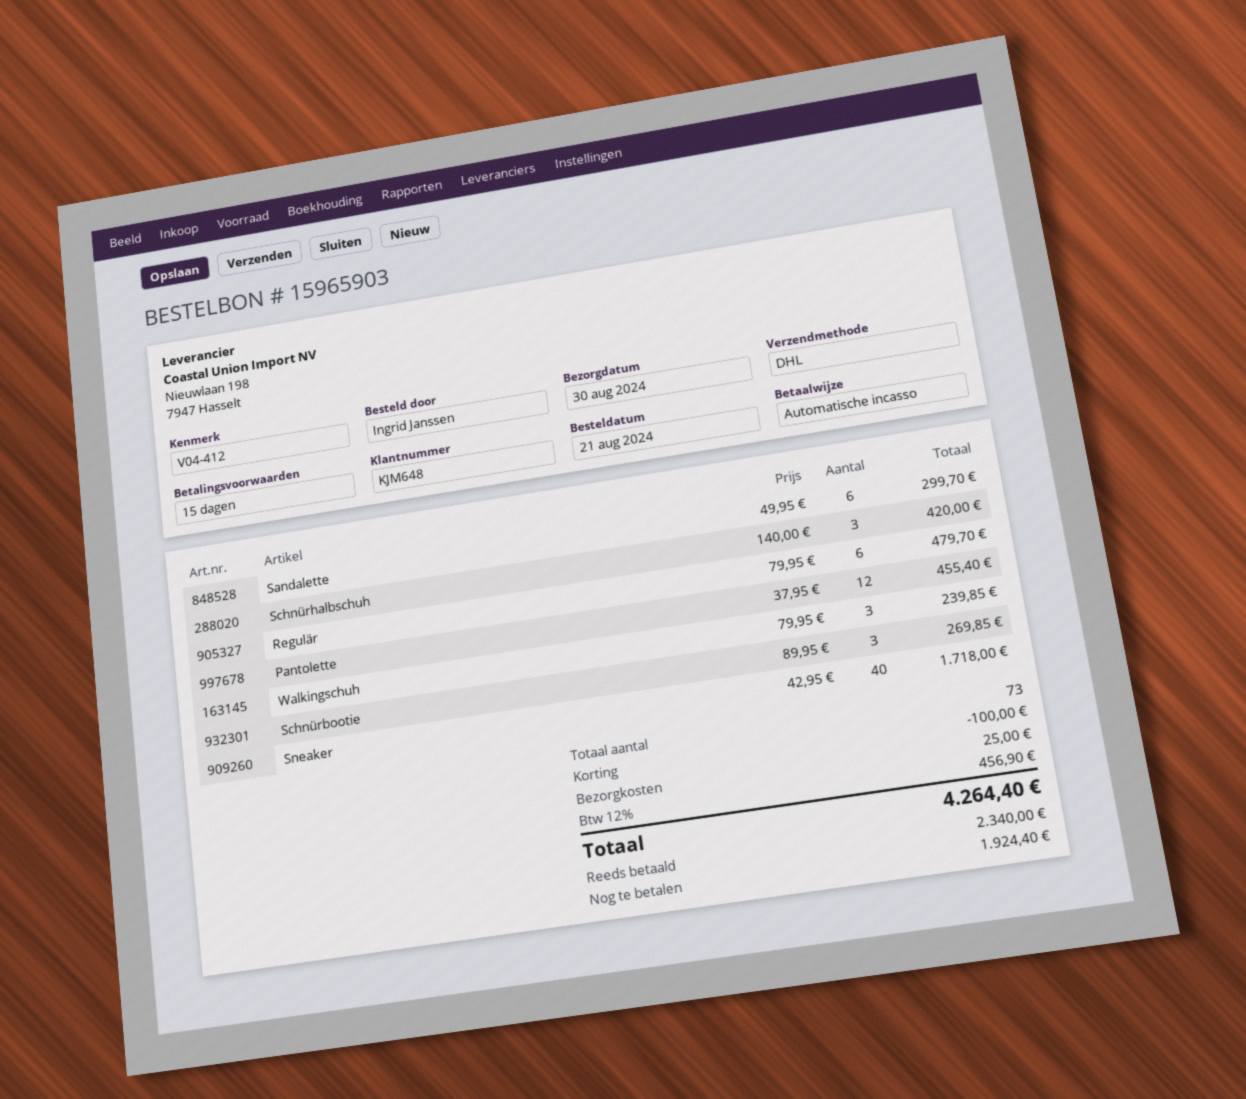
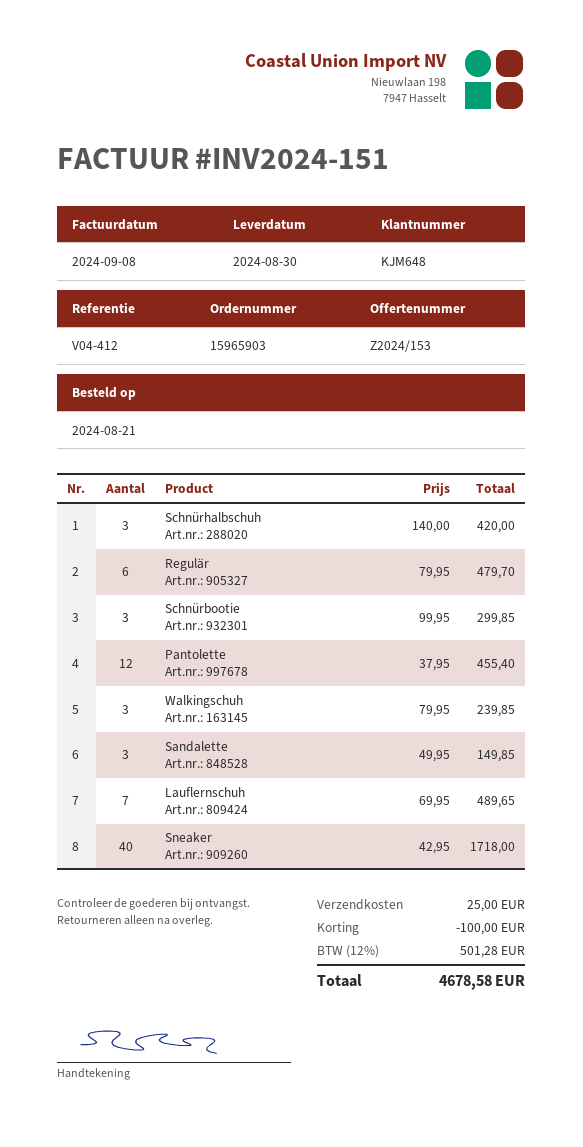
Sandalette: 6 x 49.95 = 299.70 -> 3 x 49.95 = 149.85
Schnürbootie: 3 x 89.95 = 269.85 -> 3 x 99.95 = 299.85
Lauflernschuh: none -> 7 x 69.95 = 489.65
tax: 12% = 456.90 -> 12% = 501.28
total: 4264.40 -> 4678.58

